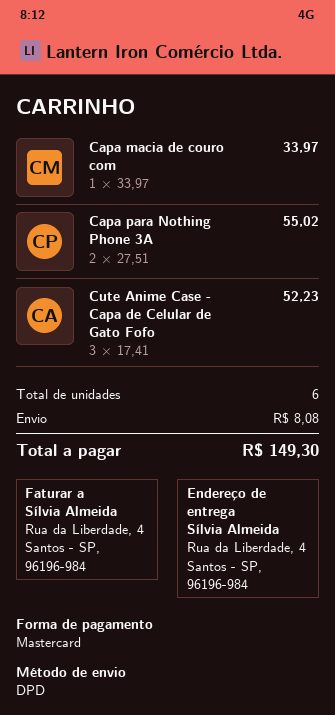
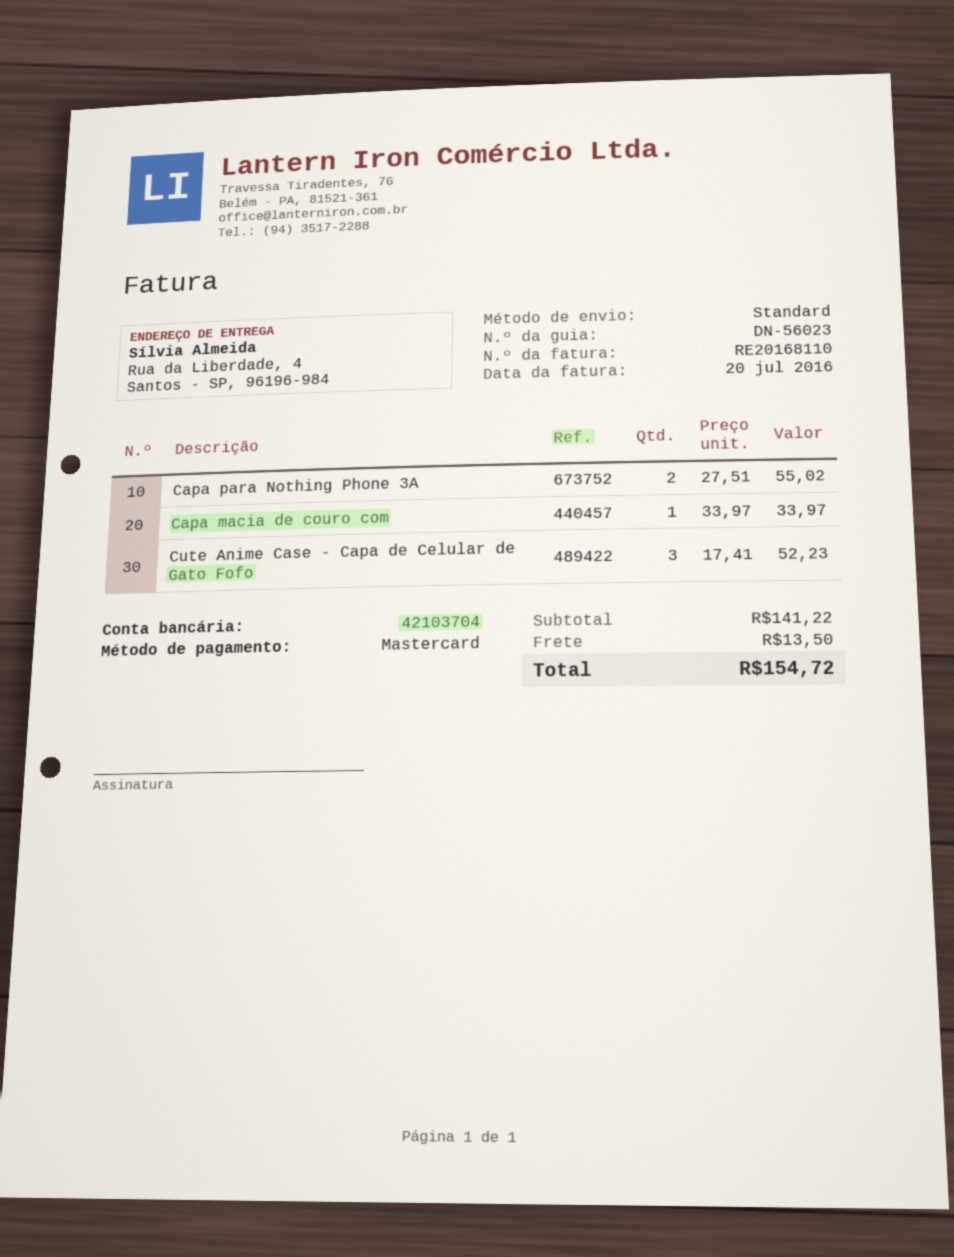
shipping method: DPD -> standard
shipping: 8.08 -> 13.50
total: 149.30 -> 154.72

